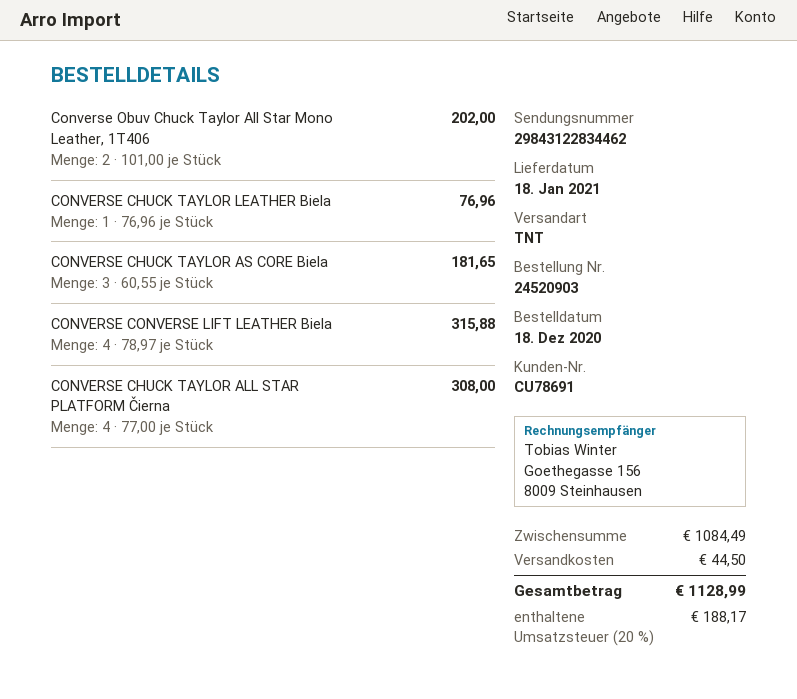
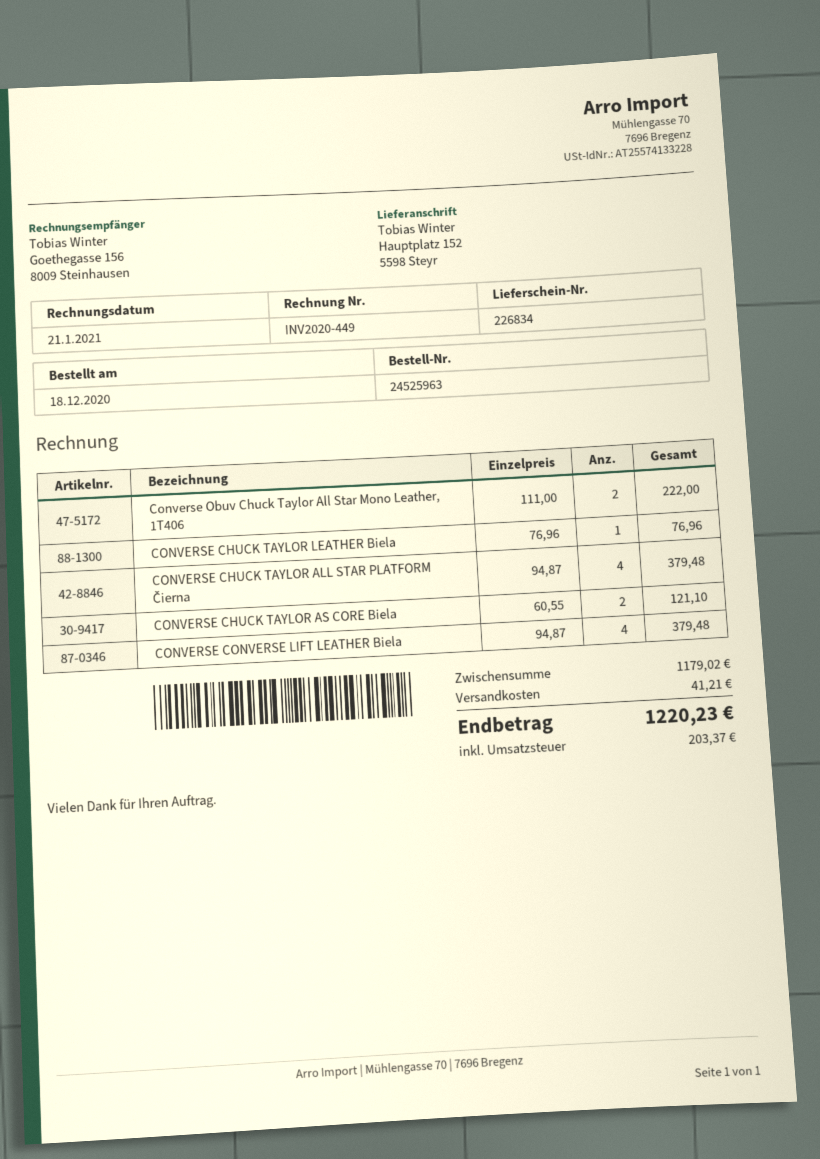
order number: 24520903 -> 24525963
Converse Obuv Chuck Taylor All Star Mono Leather, 1T406: 2 x 101.00 = 202.00 -> 2 x 111.00 = 222.00
CONVERSE CHUCK TAYLOR AS CORE Biela: 3 x 60.55 = 181.65 -> 2 x 60.55 = 121.10
CONVERSE CONVERSE LIFT LEATHER Biela: 4 x 78.97 = 315.88 -> 4 x 94.87 = 379.48
CONVERSE CHUCK TAYLOR ALL STAR PLATFORM Čierna: 4 x 77.00 = 308.00 -> 4 x 94.87 = 379.48
subtotal: 1084.49 -> 1179.02
shipping: 44.50 -> 41.21
tax: 188.17 -> 203.37
total: 1128.99 -> 1220.23

